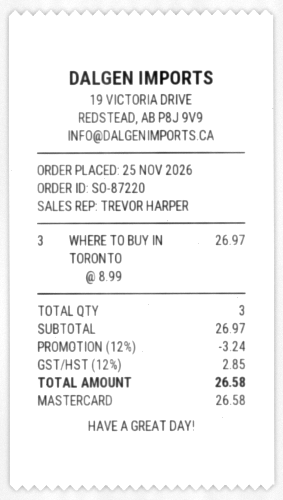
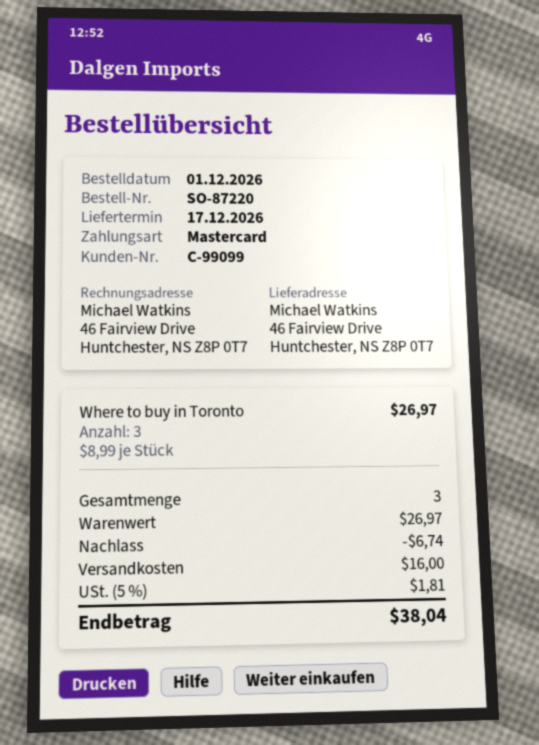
order date: 2026-11-25 -> 2026-12-01
discount: 3.24 -> 6.74
shipping: none -> 16.00
tax: 12% = 2.85 -> 5% = 1.81
total: 26.58 -> 38.04

